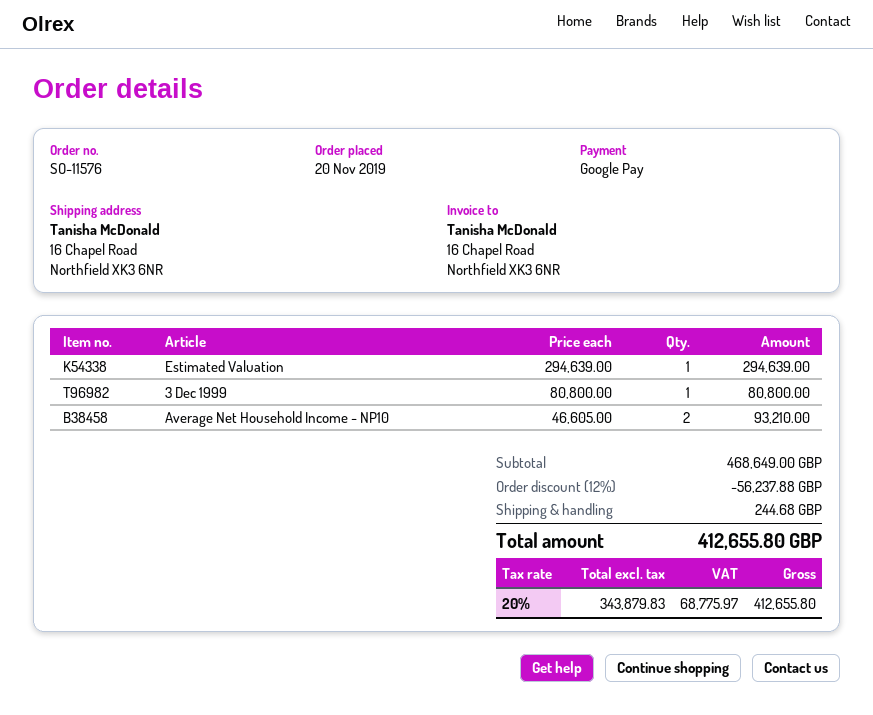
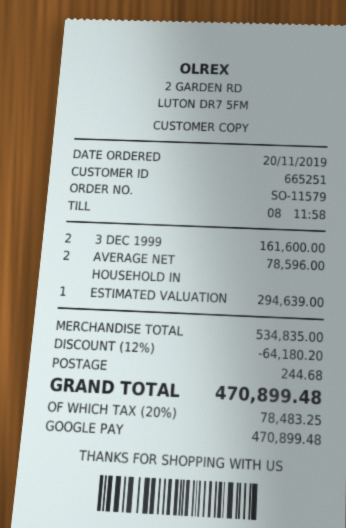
order number: SO-11576 -> SO-11579
3 Dec 1999: 1 for 80800.00 -> 2 for 161600.00
Average Net Household Income - NP10: 2 for 93210.00 -> 2 for 78596.00
subtotal: 468649.00 -> 534835.00
discount: 12% = 56237.88 -> 12% = 64180.20
tax: 20% = 68775.97 -> 20% = 78483.25
total: 412655.80 -> 470899.48

